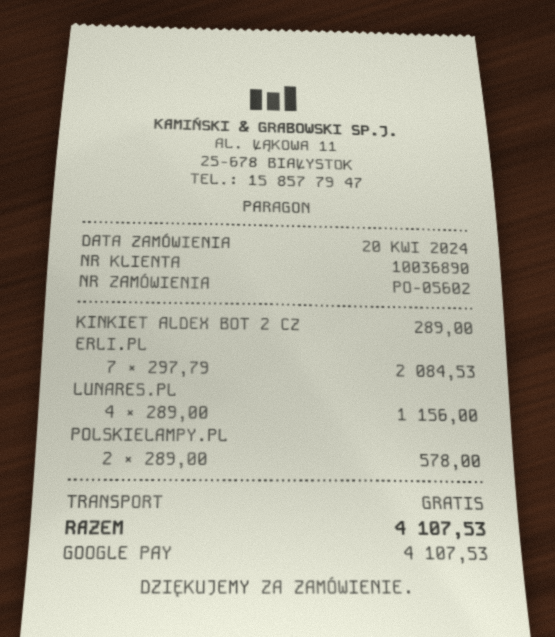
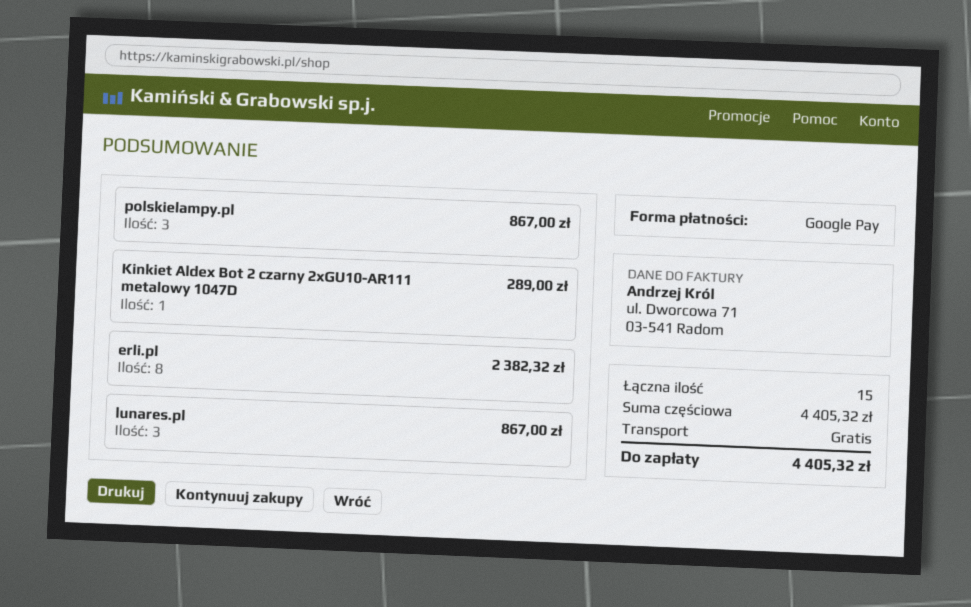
ERLI.PL: 7 for 2084.53 -> 8 for 2382.32
LUNARES.PL: 4 for 1156.00 -> 3 for 867.00
POLSKIELAMPY.PL: 2 for 578.00 -> 3 for 867.00
total: 4107.53 -> 4405.32

